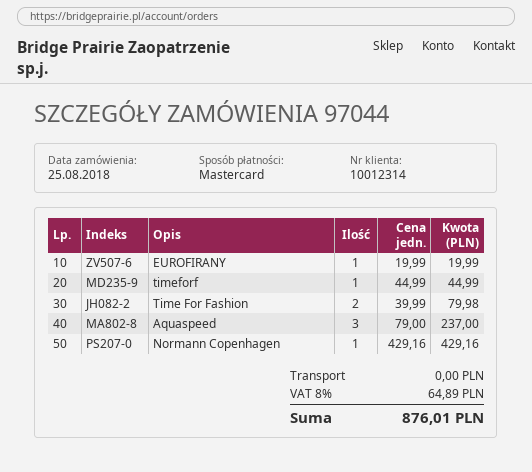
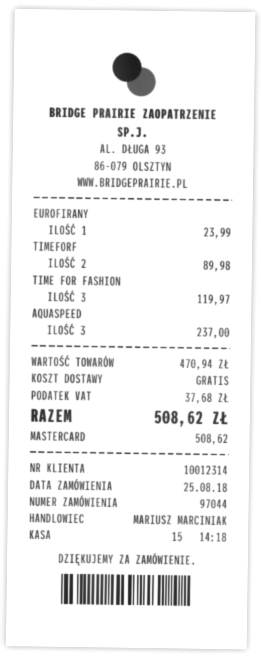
EUROFIRANY: 1 for 19.99 -> 1 for 23.99
timeforf: 1 for 44.99 -> 2 for 89.98
Time For Fashion: 2 for 79.98 -> 3 for 119.97
Normann Copenhagen: 1 for 429.16 -> none
tax: 64.89 -> 37.68
total: 876.01 -> 508.62

